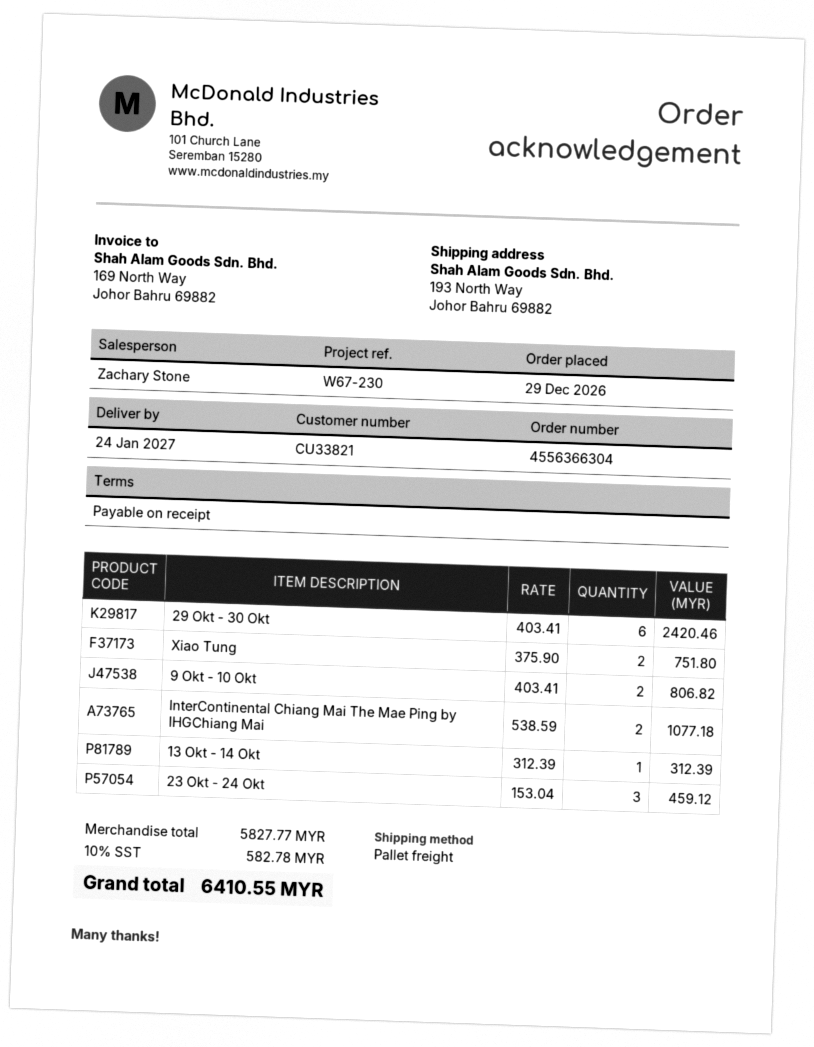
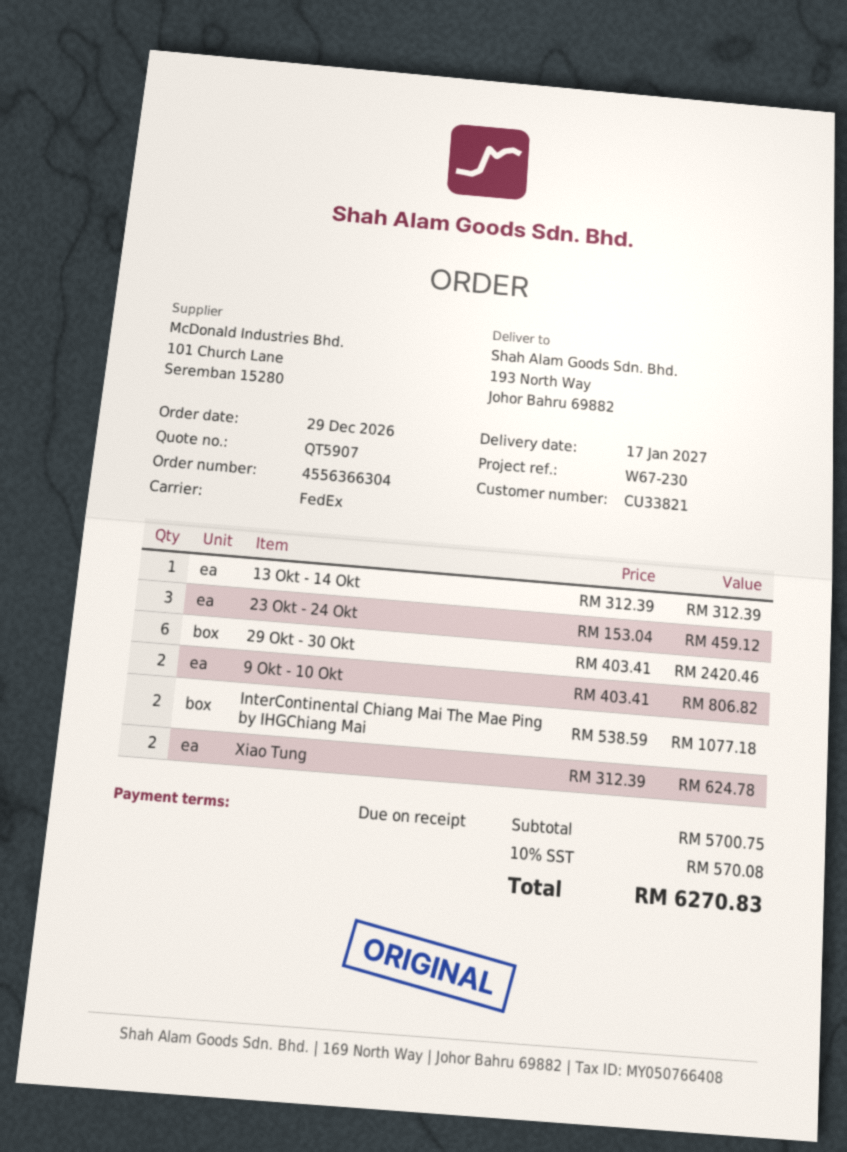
delivery date: 2027-01-24 -> 2027-01-17
shipping method: pallet freight -> FedEx
Xiao Tung: 2 x 375.90 = 751.80 -> 2 x 312.39 = 624.78
subtotal: 5827.77 -> 5700.75
tax: 10% = 582.78 -> 10% = 570.08
total: 6410.55 -> 6270.83

